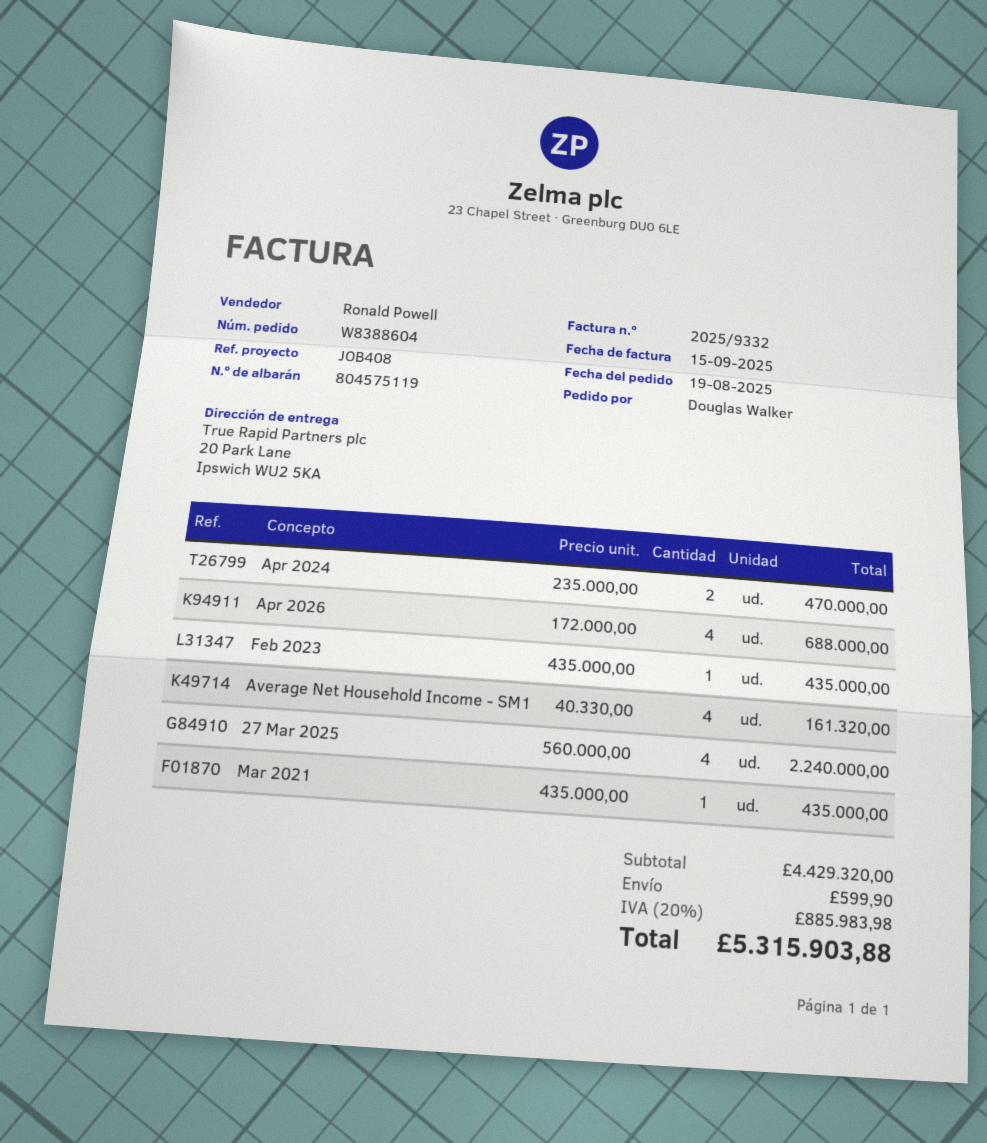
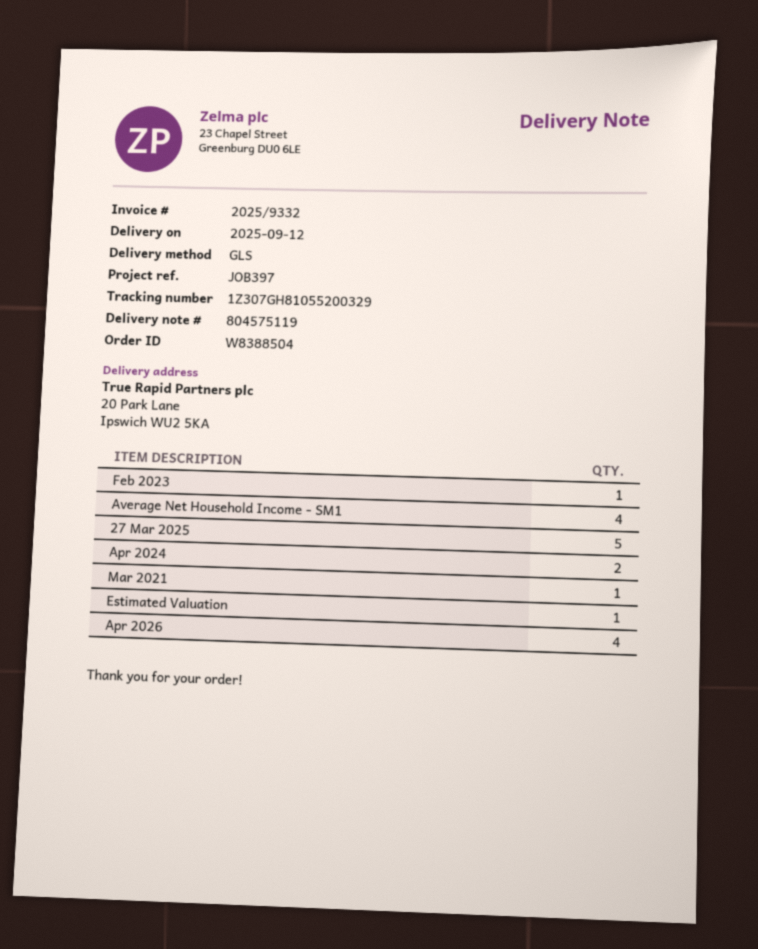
order number: W8388604 -> W8388504
reference: JOB408 -> JOB397
27 Mar 2025: 4 -> 5
Estimated Valuation: none -> 1

